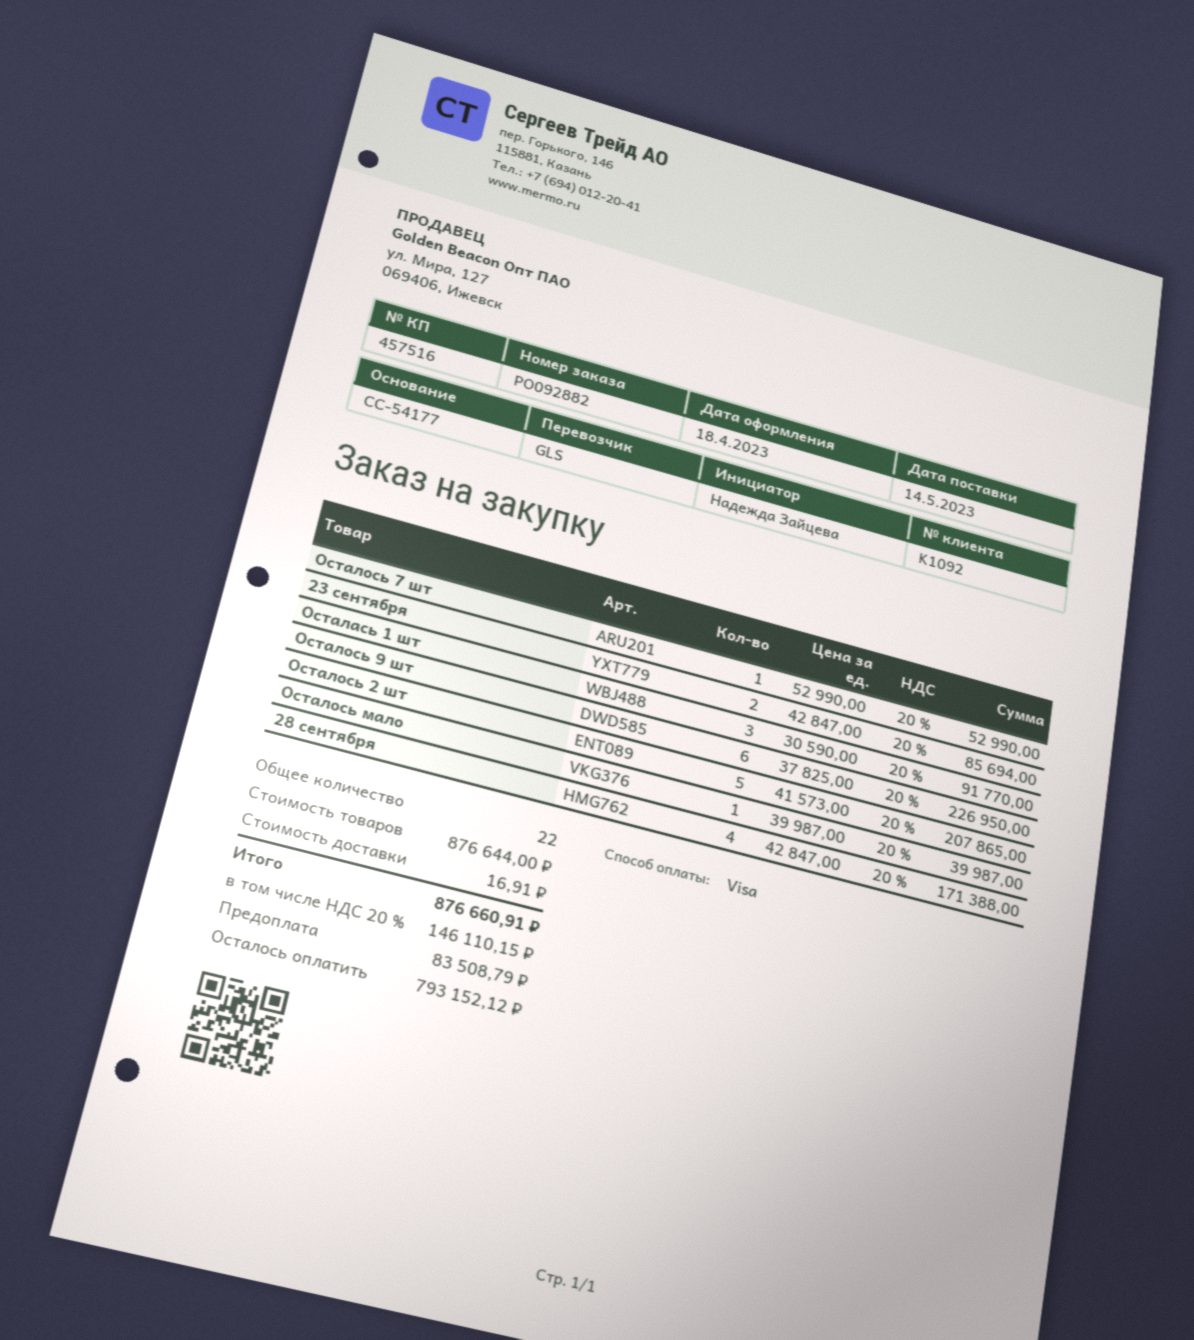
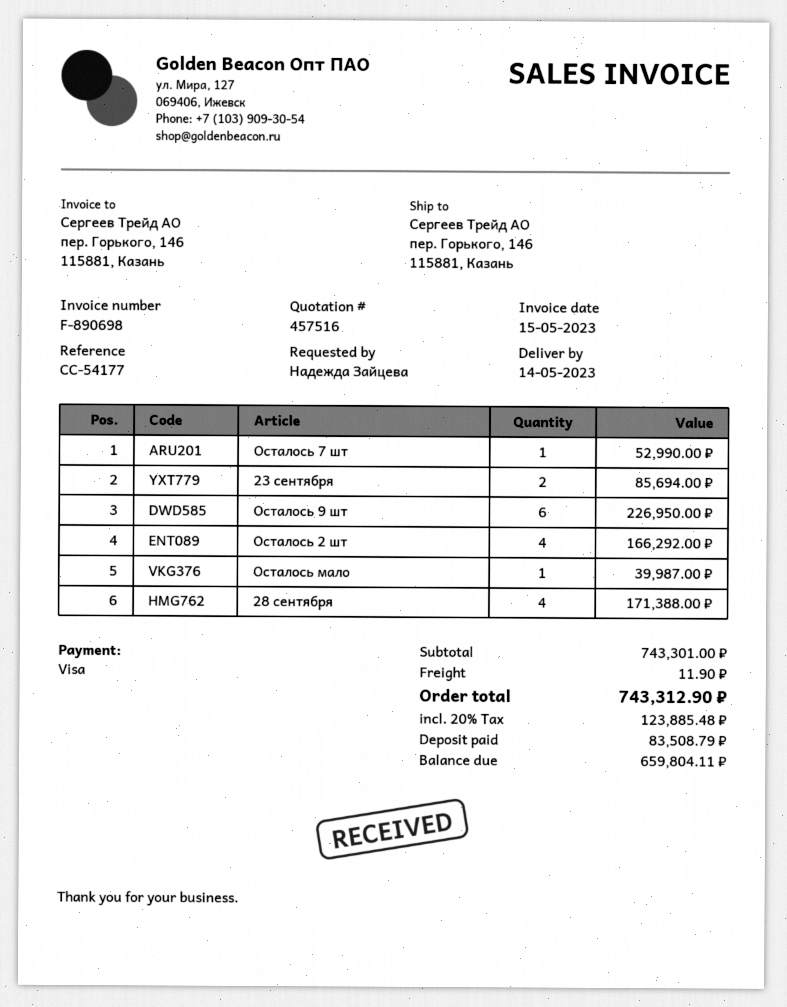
Осталась 1 шт: 3 for 91770.00 -> none
Осталось 2 шт: 5 for 207865.00 -> 4 for 166292.00
subtotal: 876644.00 -> 743301.00
shipping: 16.91 -> 11.90
tax: 20% = 146110.15 -> 20% = 123885.48
total: 876660.91 -> 743312.90
balance: 793152.12 -> 659804.11

